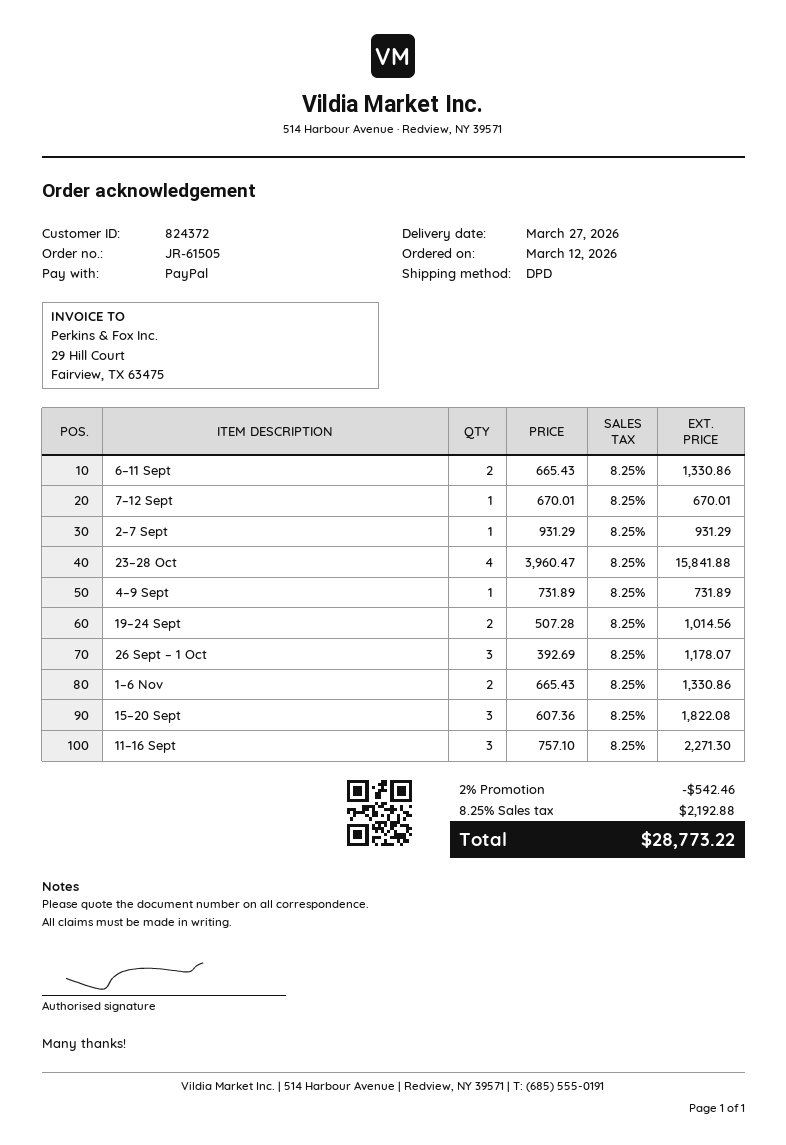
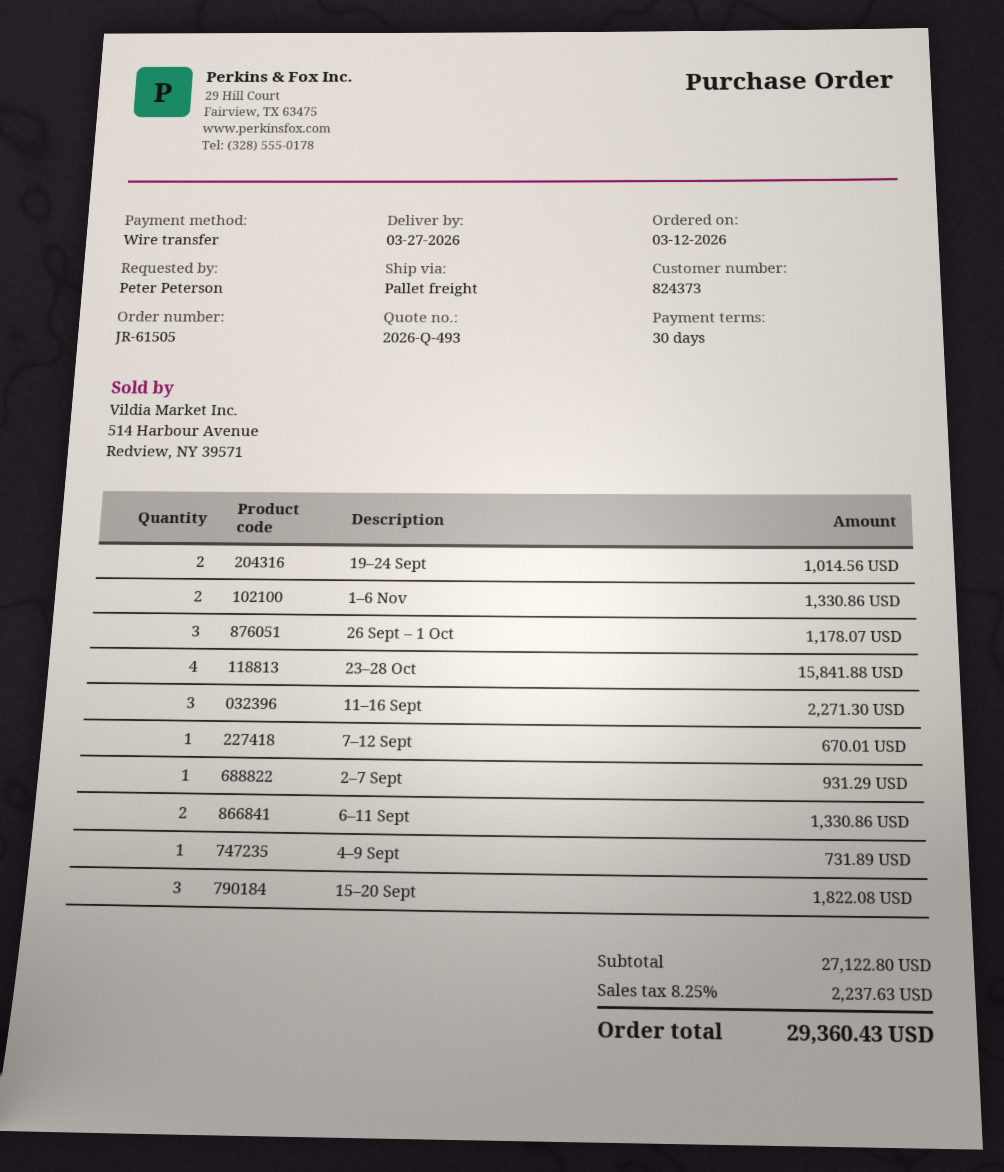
customer number: 824372 -> 824373
payment method: PayPal -> bank transfer
shipping method: DPD -> pallet freight
discount: 2% = 542.46 -> none
tax: 8.25% = 2192.88 -> 8.25% = 2237.63
total: 28773.22 -> 29360.43

